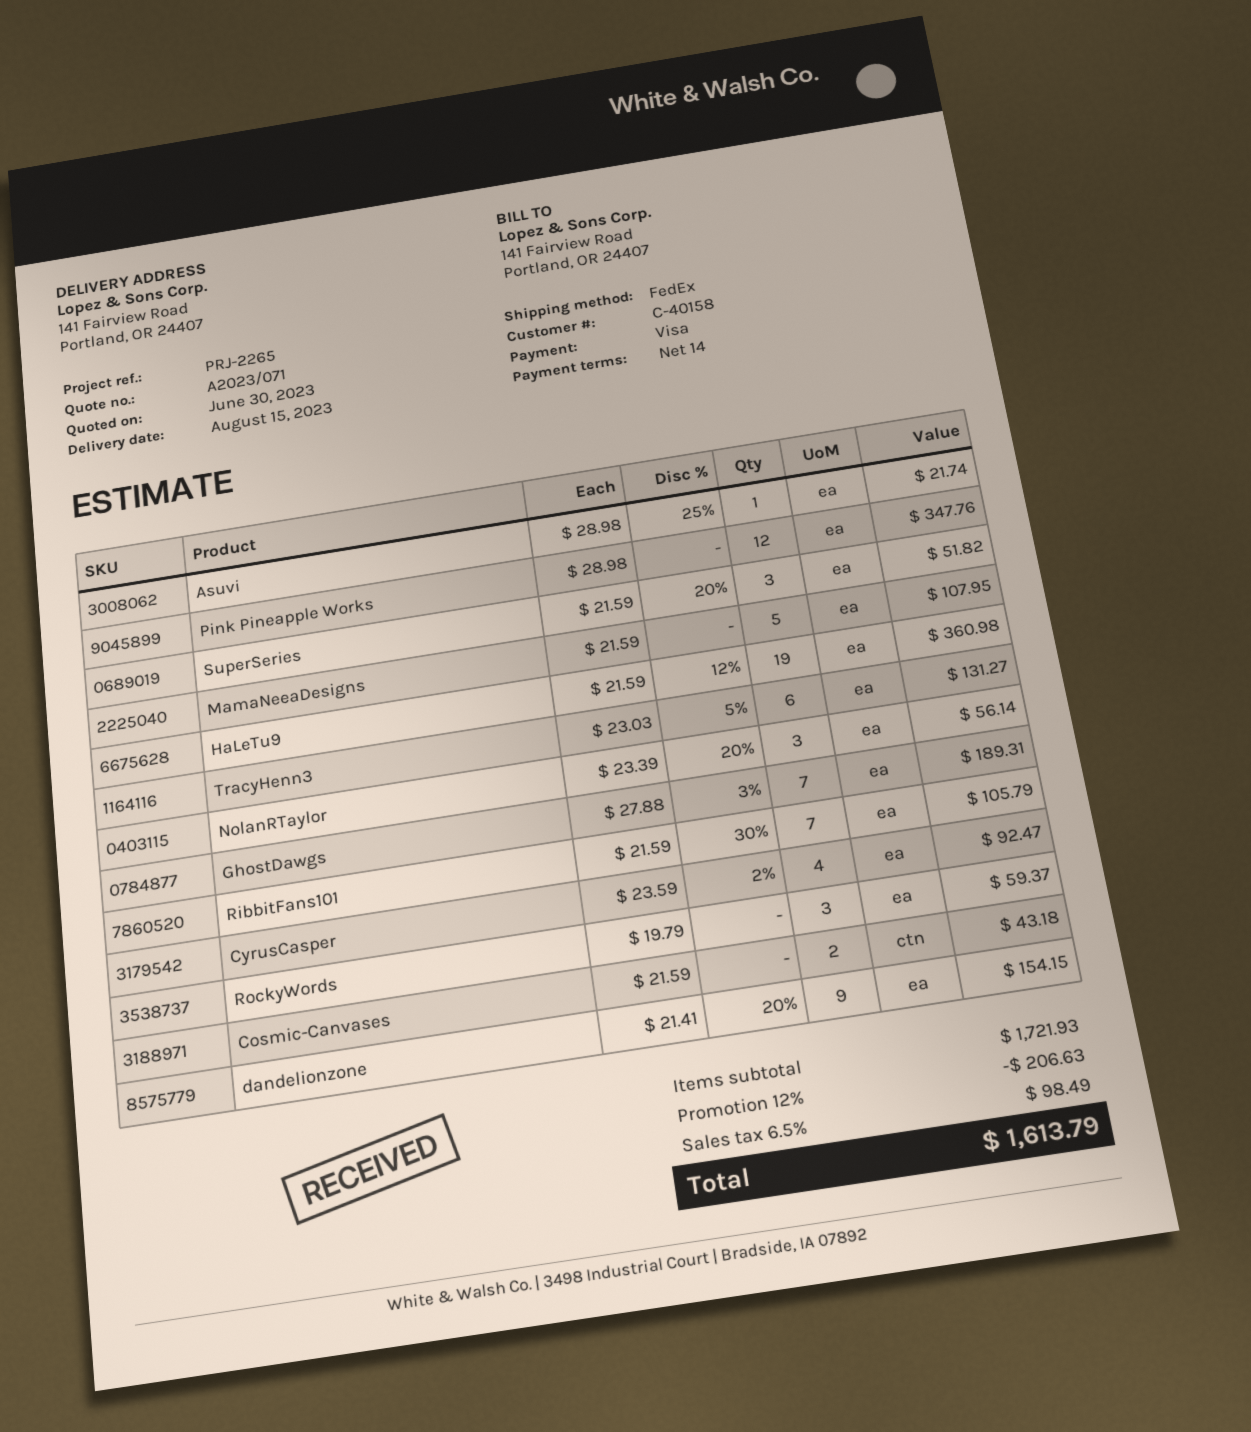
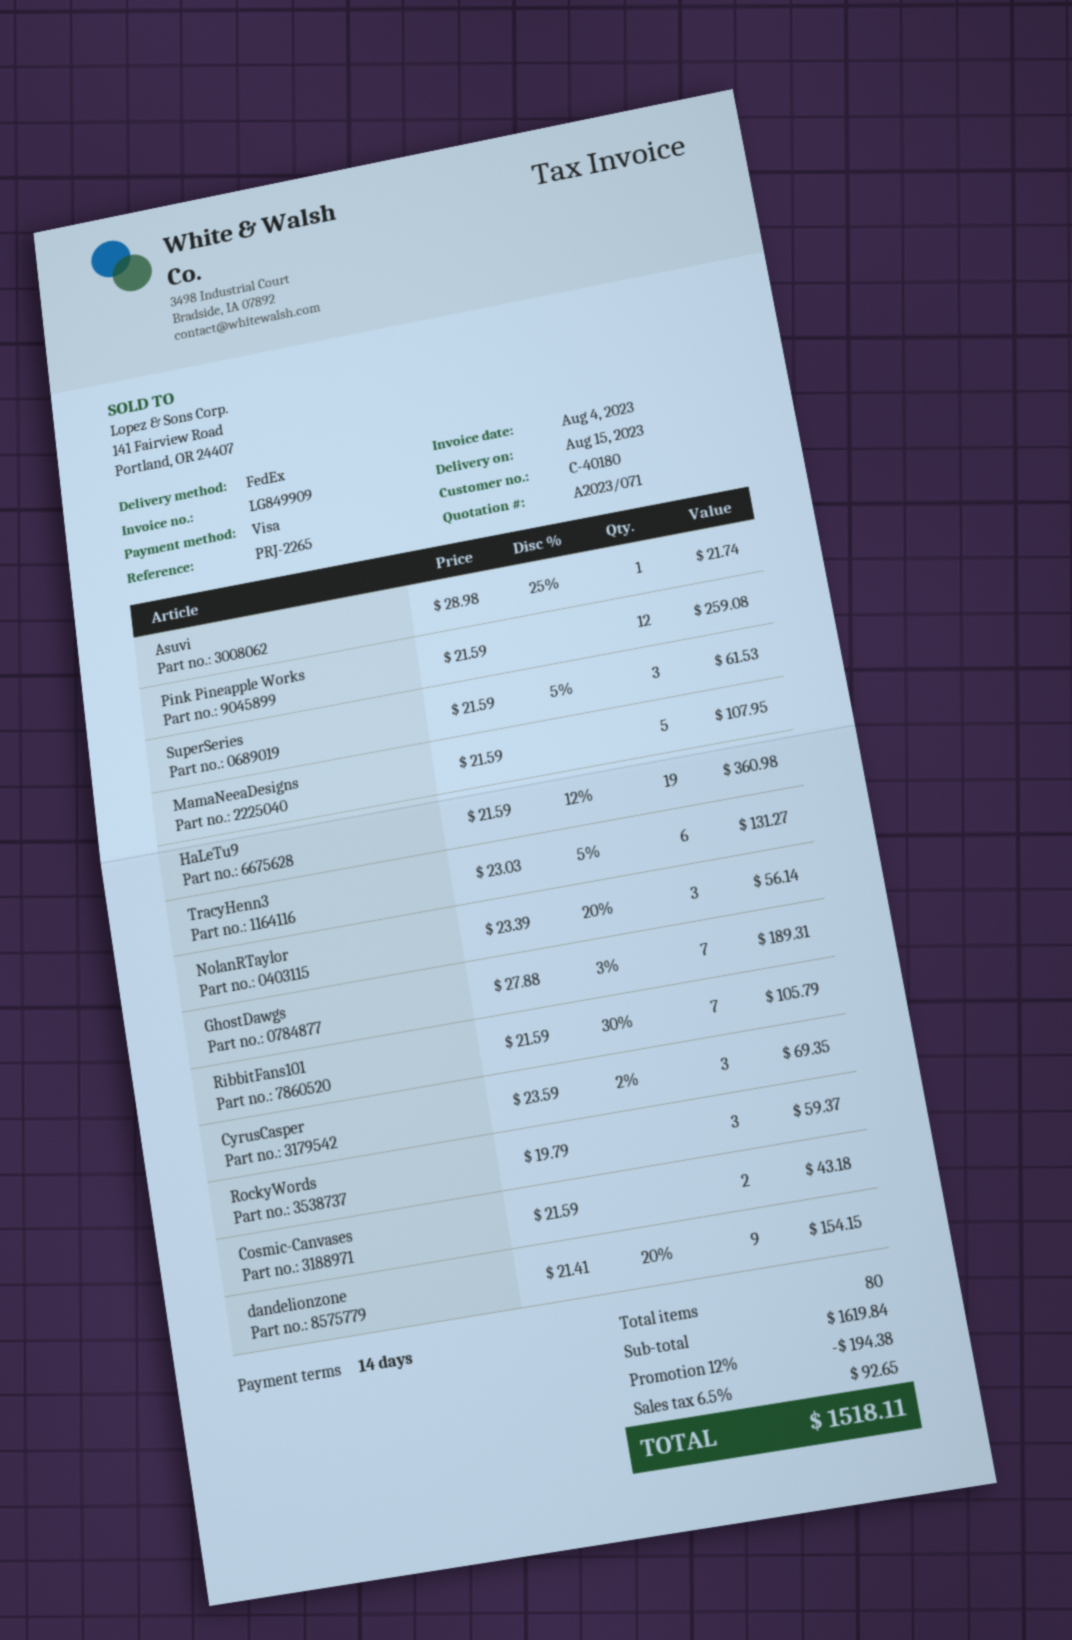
customer number: C-40158 -> C-40180
Pink Pineapple Works: 12 x 28.98 = 347.76 -> 12 x 21.59 = 259.08
SuperSeries: 3 x 21.59 - 20% = 51.82 -> 3 x 21.59 - 5% = 61.53
CyrusCasper: 4 x 23.59 - 2% = 92.47 -> 3 x 23.59 - 2% = 69.35
subtotal: 1721.93 -> 1619.84
discount: 12% = 206.63 -> 12% = 194.38
tax: 6.5% = 98.49 -> 6.5% = 92.65
total: 1613.79 -> 1518.11

